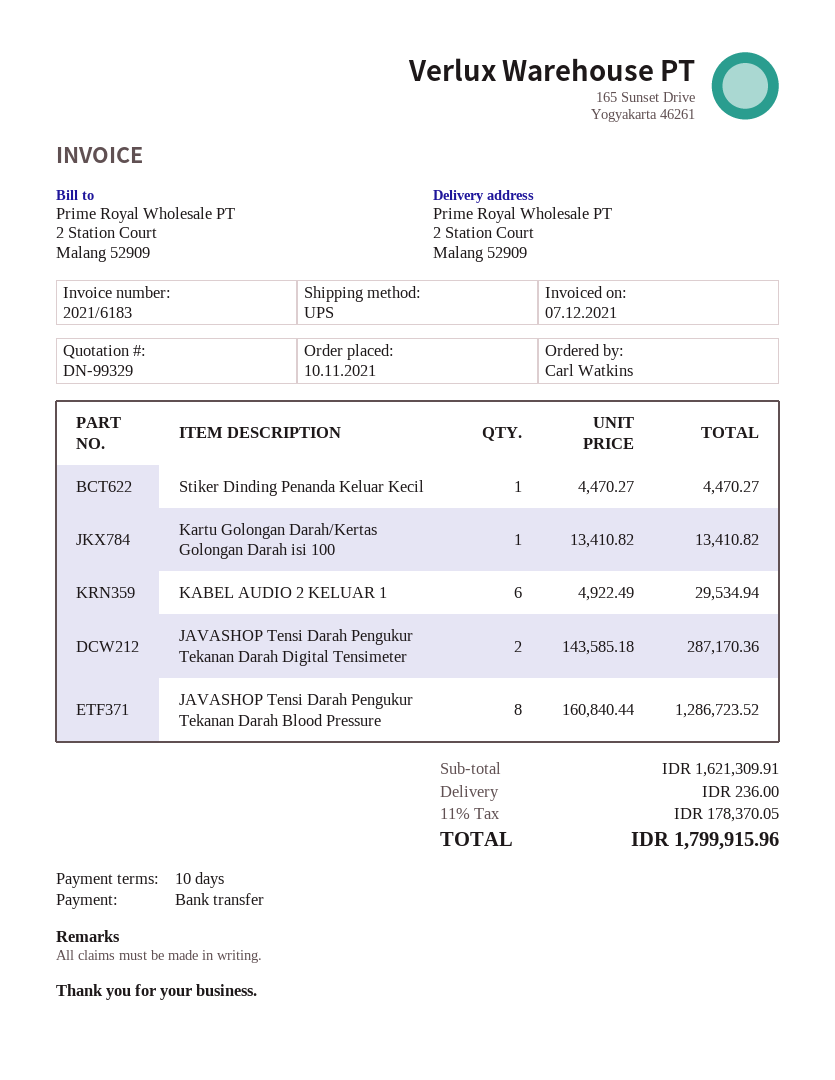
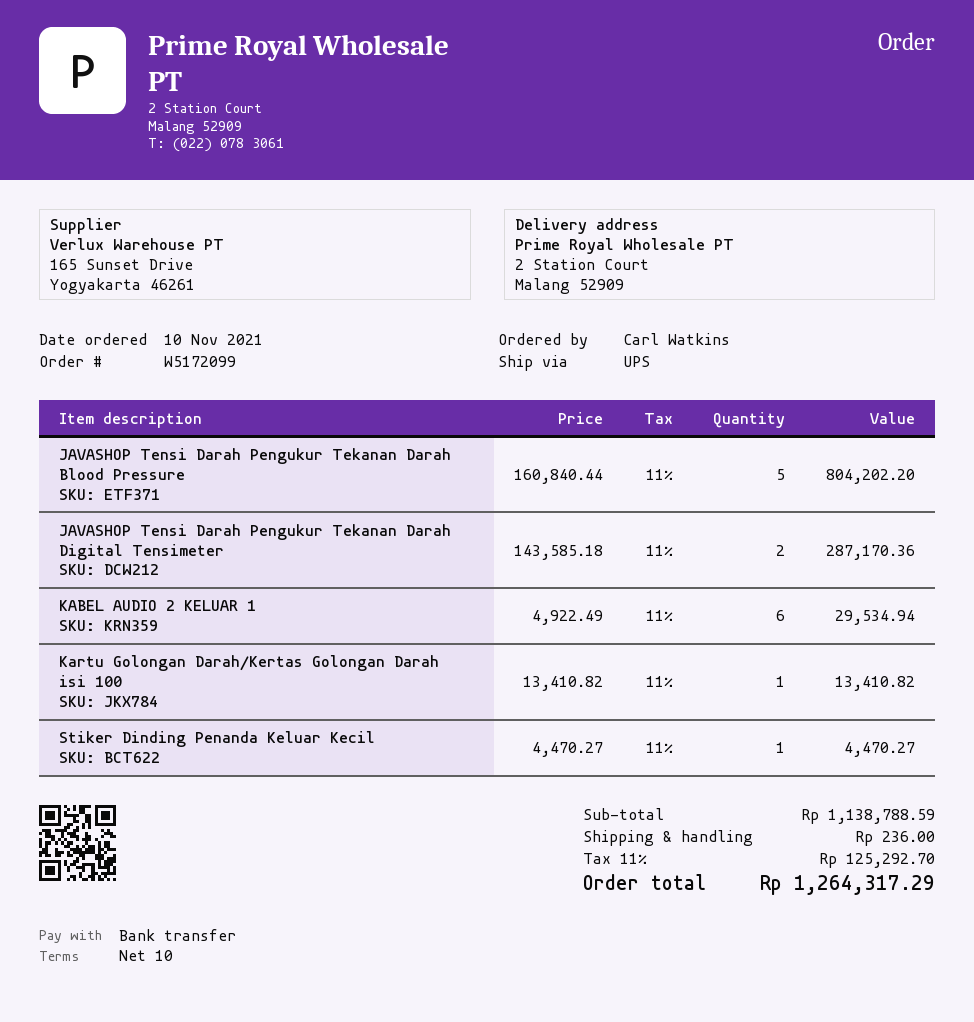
JAVASHOP Tensi Darah Pengukur Tekanan Darah Blood Pressure: 8 x 160840.44 = 1286723.52 -> 5 x 160840.44 = 804202.20
subtotal: 1621309.91 -> 1138788.59
tax: 11% = 178370.05 -> 11% = 125292.70
total: 1799915.96 -> 1264317.29

